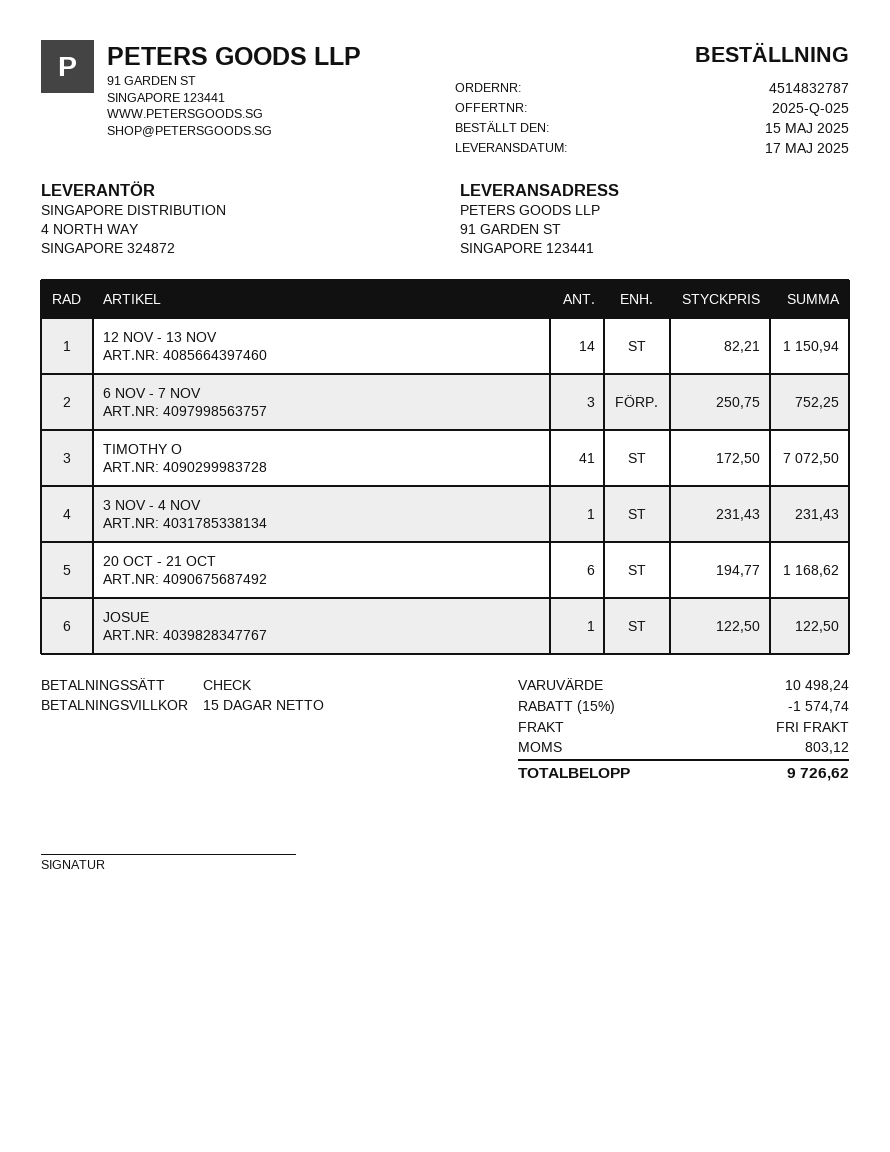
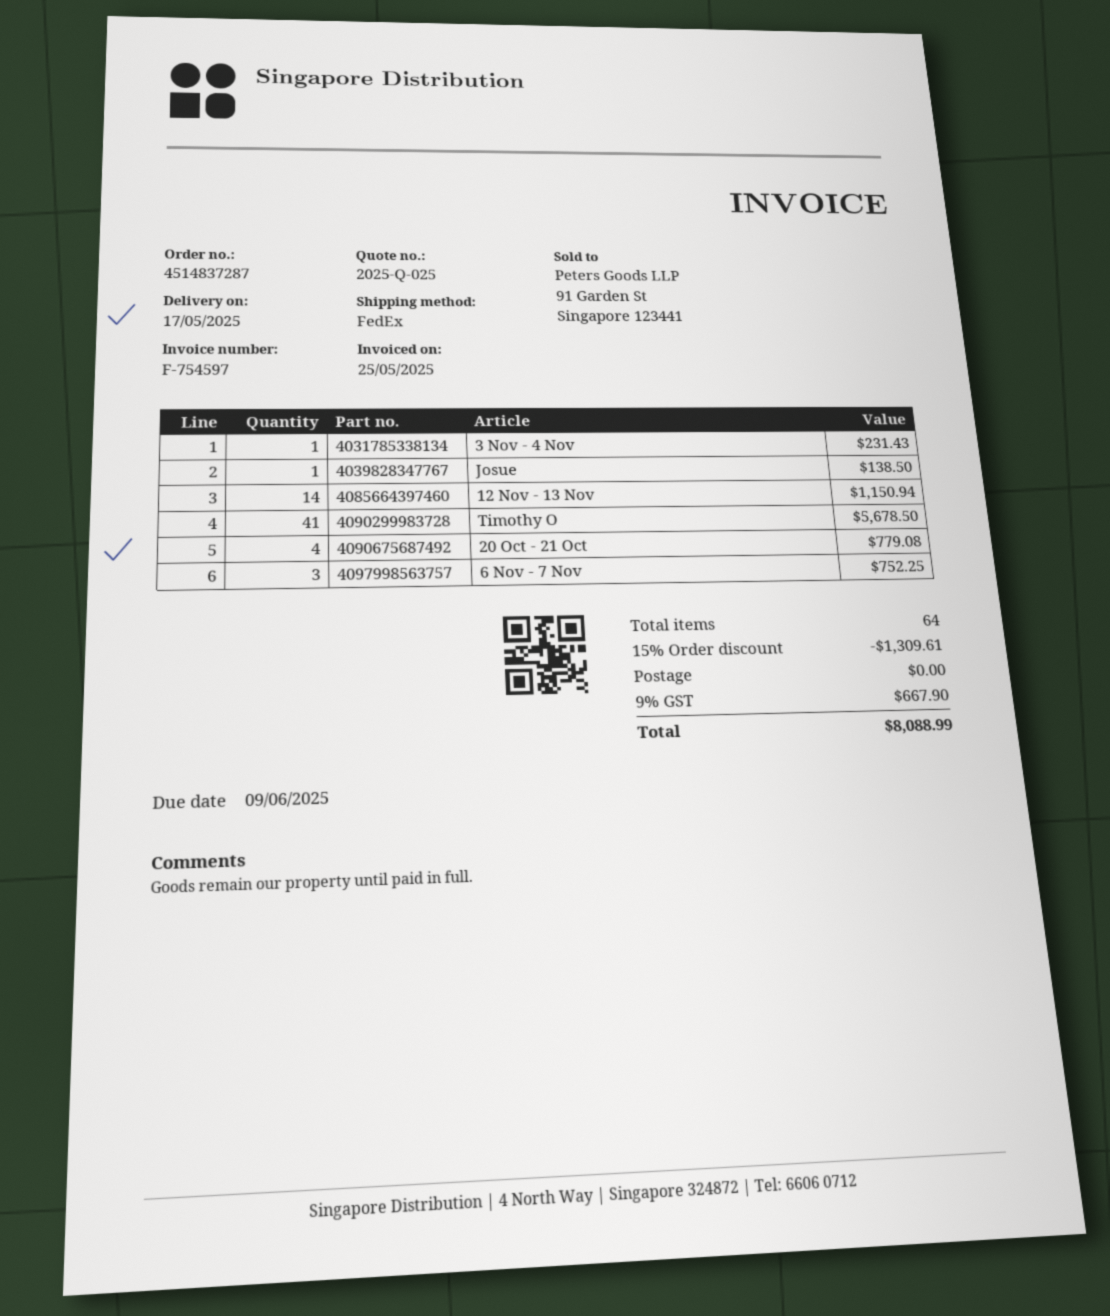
order number: 4514832787 -> 4514837287
TIMOTHY O: 41 for 7072.50 -> 41 for 5678.50
20 OCT - 21 OCT: 6 for 1168.62 -> 4 for 779.08
JOSUE: 1 for 122.50 -> 1 for 138.50
discount: 15% = 1574.74 -> 15% = 1309.61
tax: 803.12 -> 667.90
total: 9726.62 -> 8088.99

